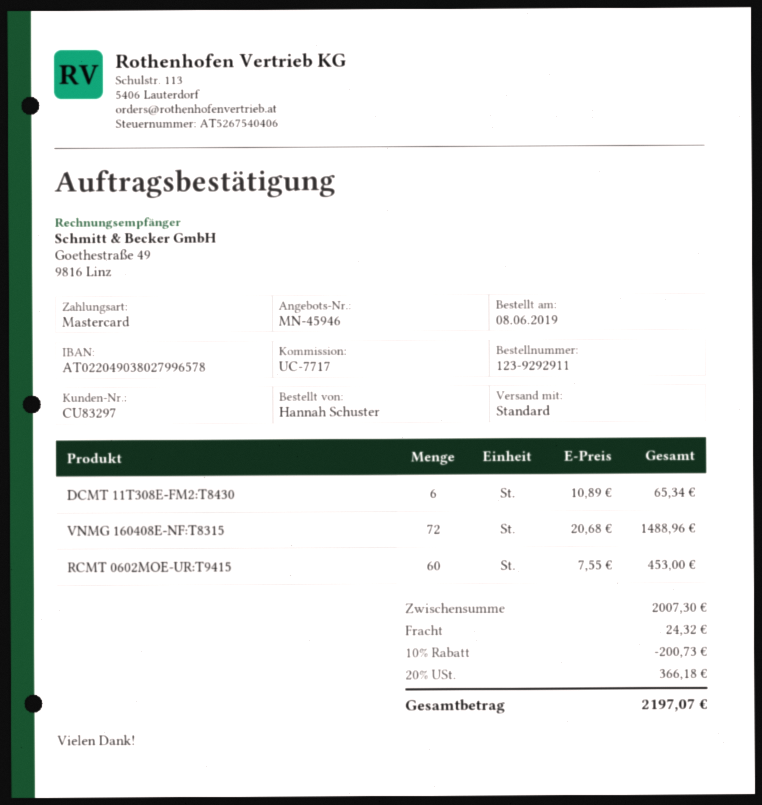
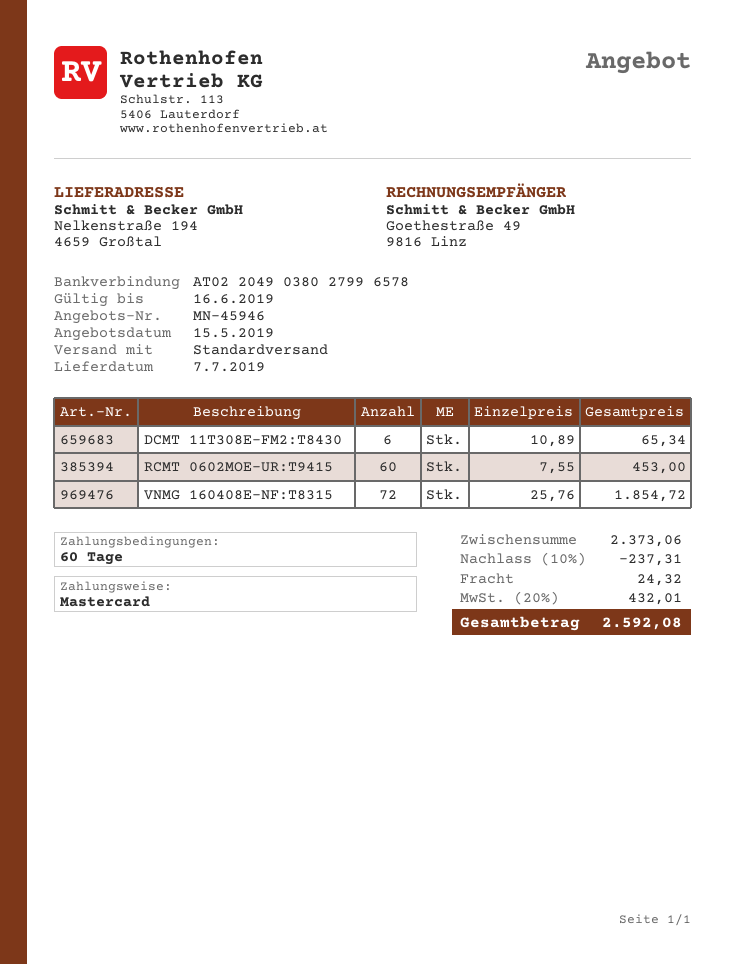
VNMG 160408E-NF:T8315: 72 x 20.68 = 1488.96 -> 72 x 25.76 = 1854.72
subtotal: 2007.30 -> 2373.06
discount: 10% = 200.73 -> 10% = 237.31
tax: 20% = 366.18 -> 20% = 432.01
total: 2197.07 -> 2592.08

